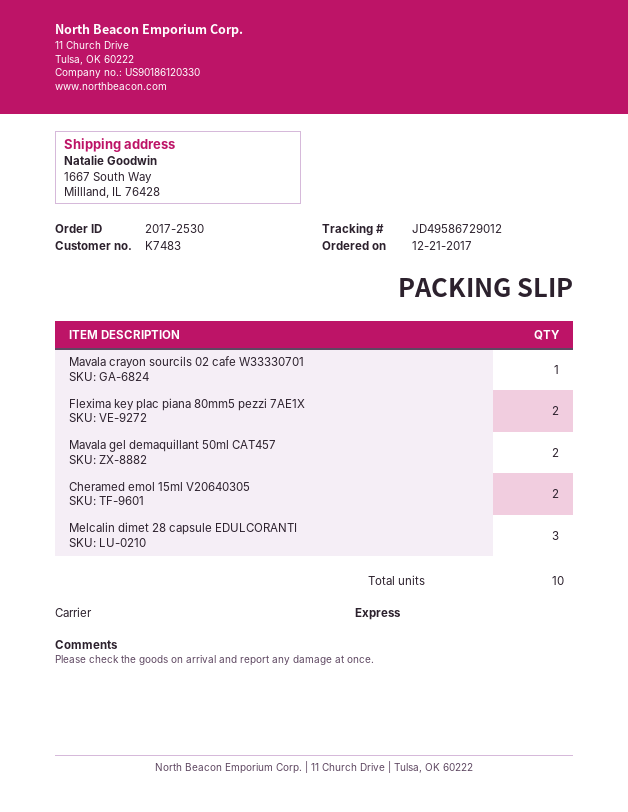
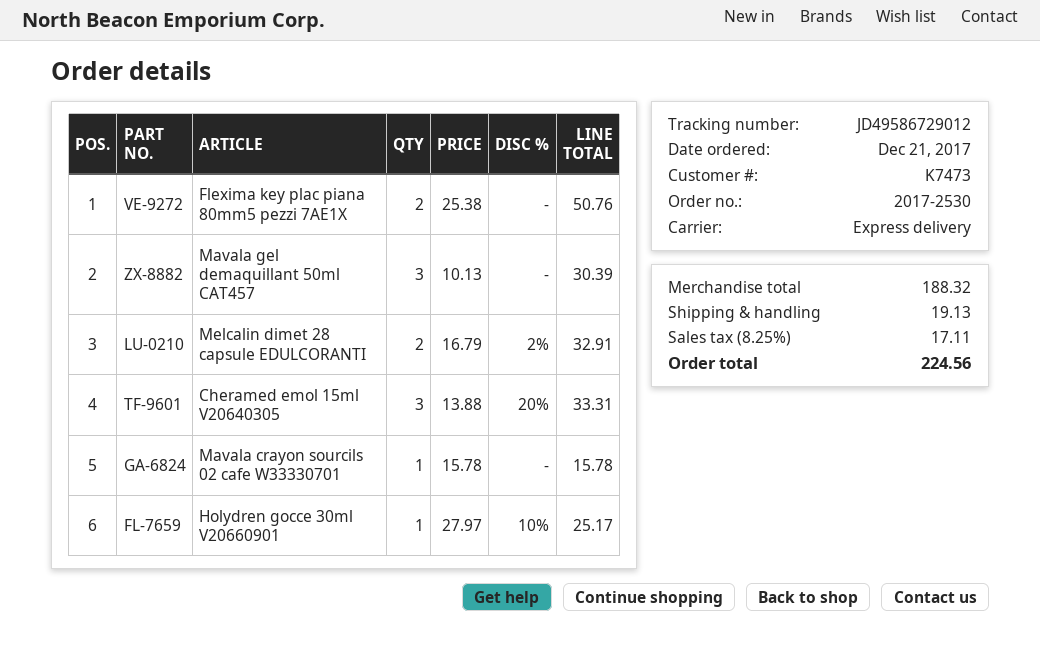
customer number: K7483 -> K7473
Mavala gel demaquillant 50ml CAT457: 2 -> 3
Cheramed emol 15ml V20640305: 2 -> 3
Melcalin dimet 28 capsule EDULCORANTI: 3 -> 2
Holydren gocce 30ml V20660901: none -> 1

